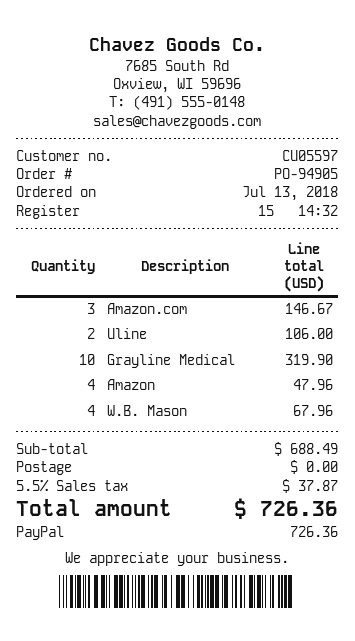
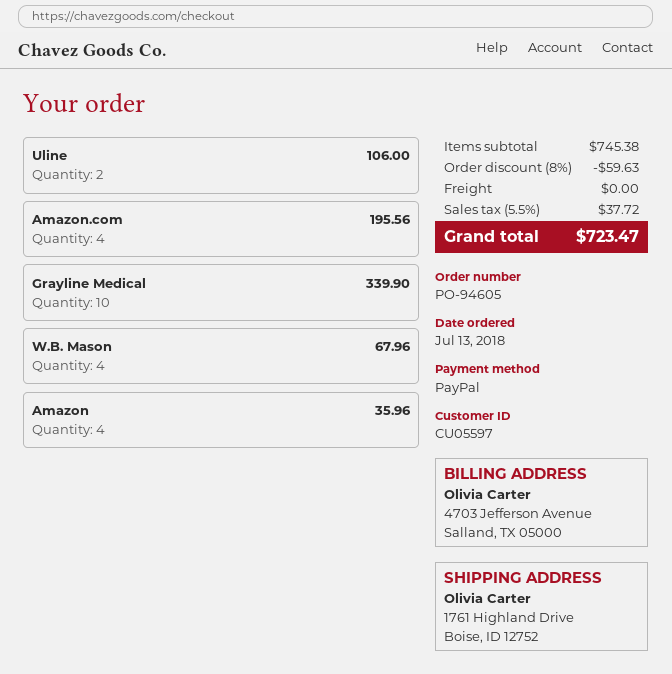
order number: PO-94905 -> PO-94605
Amazon.com: 3 for 146.67 -> 4 for 195.56
Grayline Medical: 10 for 319.90 -> 10 for 339.90
Amazon: 4 for 47.96 -> 4 for 35.96
subtotal: 688.49 -> 745.38
discount: none -> 8% = 59.63
tax: 5.5% = 37.87 -> 5.5% = 37.72
total: 726.36 -> 723.47

